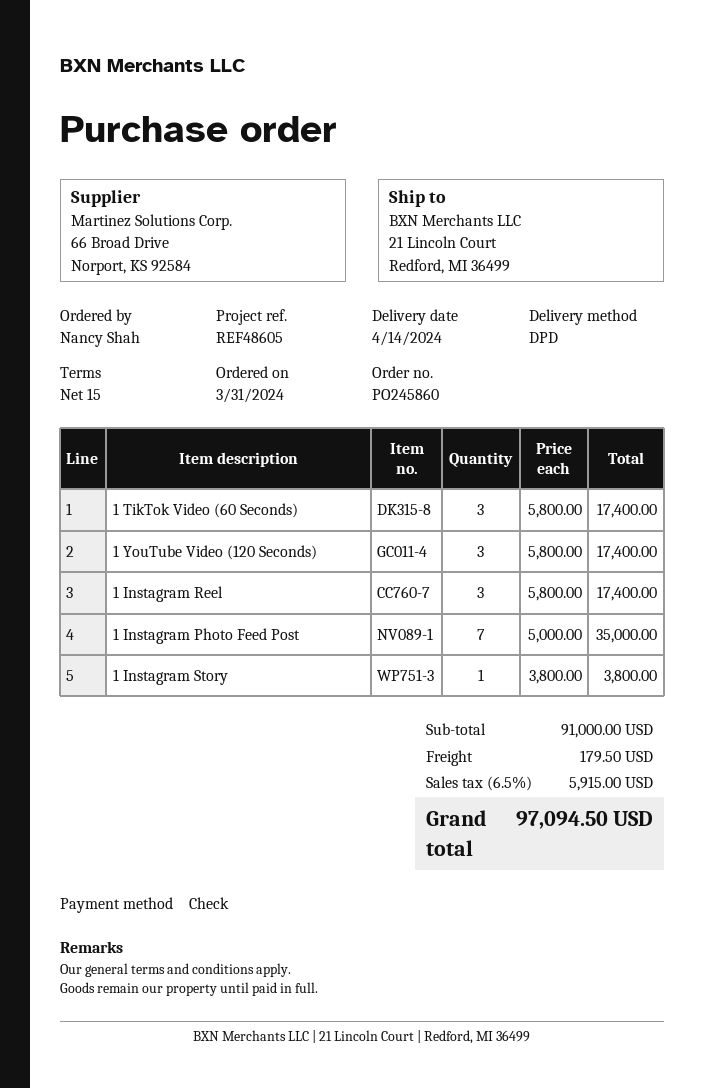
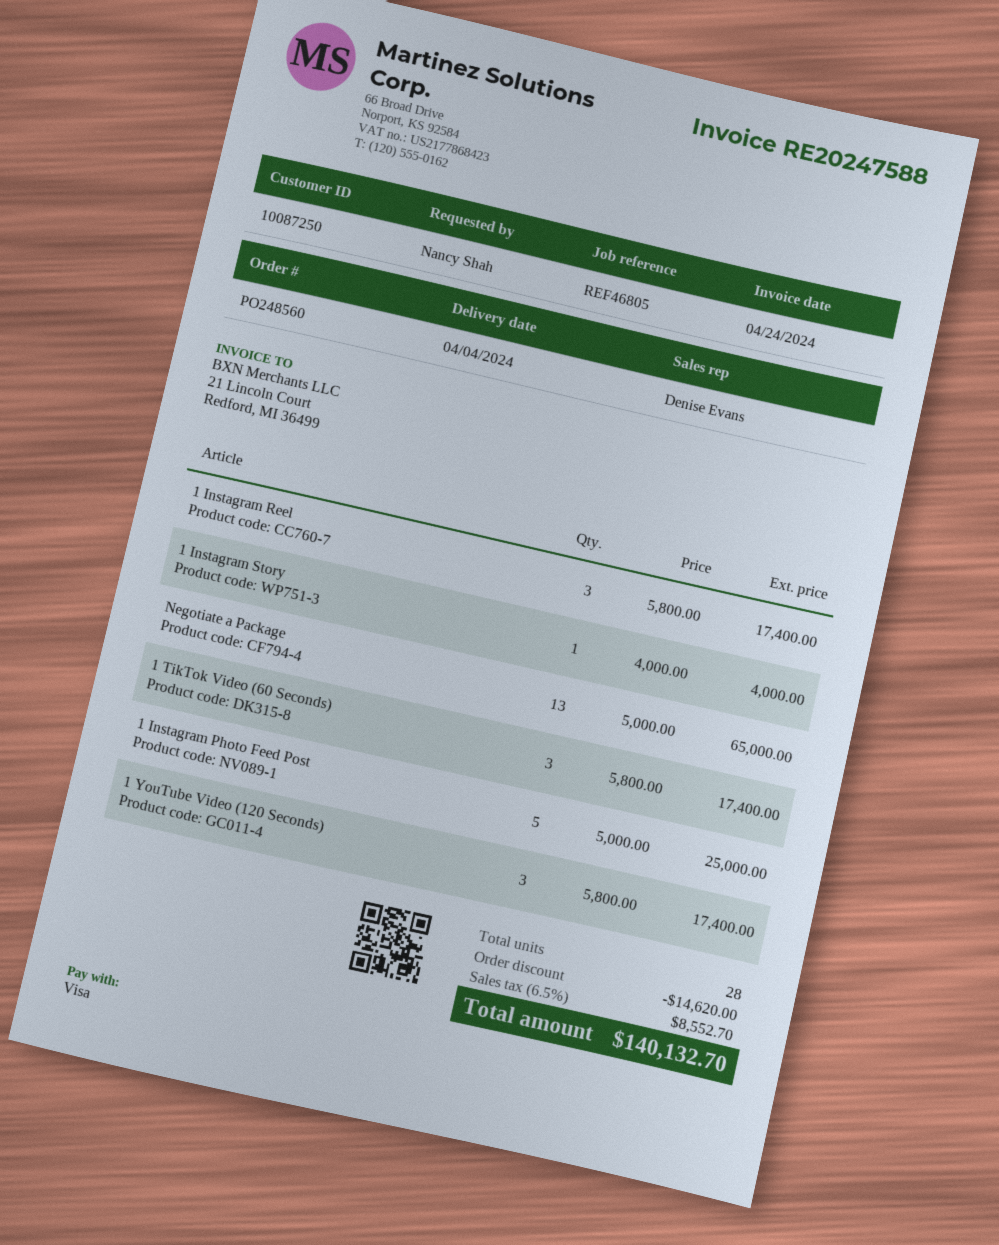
order number: PO245860 -> PO248560
delivery date: 2024-04-14 -> 2024-04-04
reference: REF48605 -> REF46805
payment method: cheque -> Visa
1 Instagram Photo Feed Post: 7 x 5000.00 = 35000.00 -> 5 x 5000.00 = 25000.00
1 Instagram Story: 1 x 3800.00 = 3800.00 -> 1 x 4000.00 = 4000.00
Negotiate a Package: none -> 13 x 5000.00 = 65000.00
discount: none -> 14620.00
shipping: 179.50 -> none
tax: 6.5% = 5915.00 -> 6.5% = 8552.70
total: 97094.50 -> 140132.70

